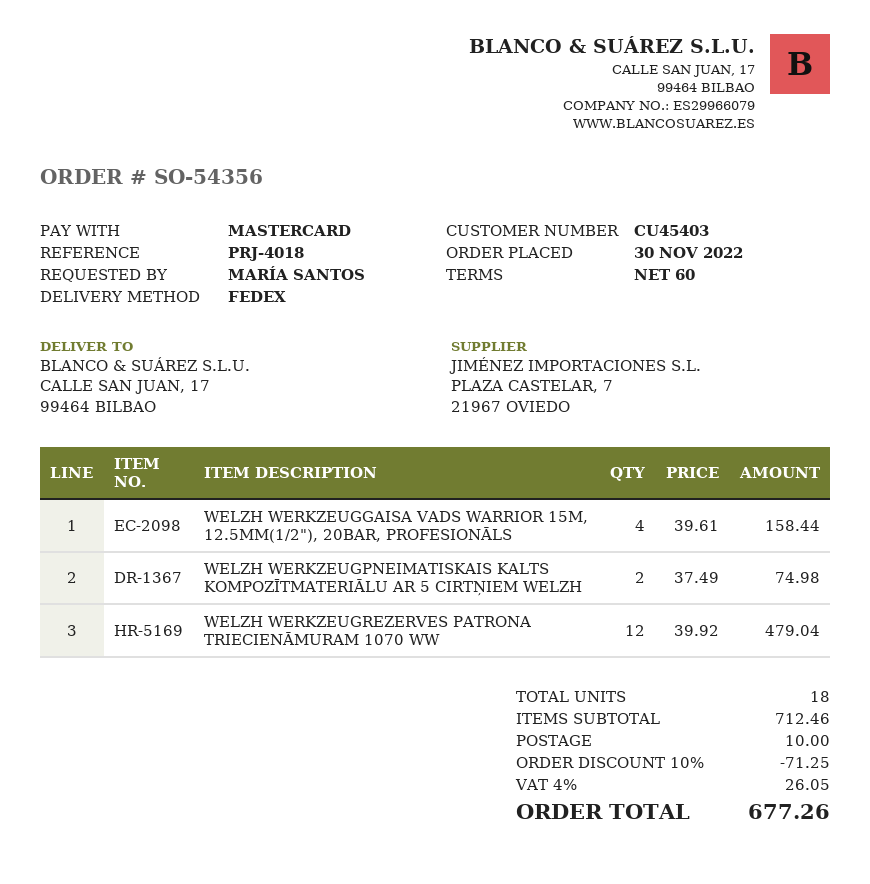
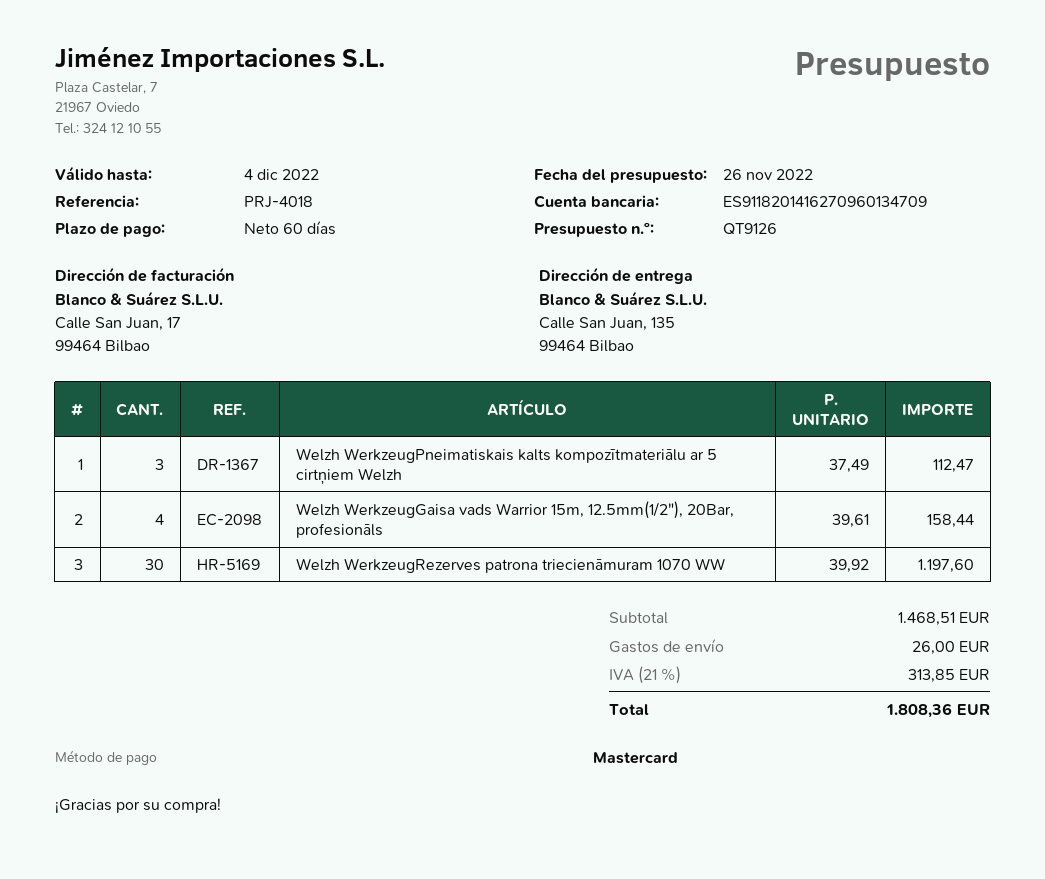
ship to: CALLE SAN JUAN, 17, 99464 BILBAO -> Calle San Juan, 135, 99464 Bilbao
WELZH WERKZEUGPNEIMATISKAIS KALTS KOMPOZĪTMATERIĀLU AR 5 CIRTŅIEM WELZH: 2 x 37.49 = 74.98 -> 3 x 37.49 = 112.47
WELZH WERKZEUGREZERVES PATRONA TRIECIENĀMURAM 1070 WW: 12 x 39.92 = 479.04 -> 30 x 39.92 = 1197.60
subtotal: 712.46 -> 1468.51
discount: 10% = 71.25 -> none
shipping: 10.00 -> 26.00
tax: 4% = 26.05 -> 21% = 313.85
total: 677.26 -> 1808.36

